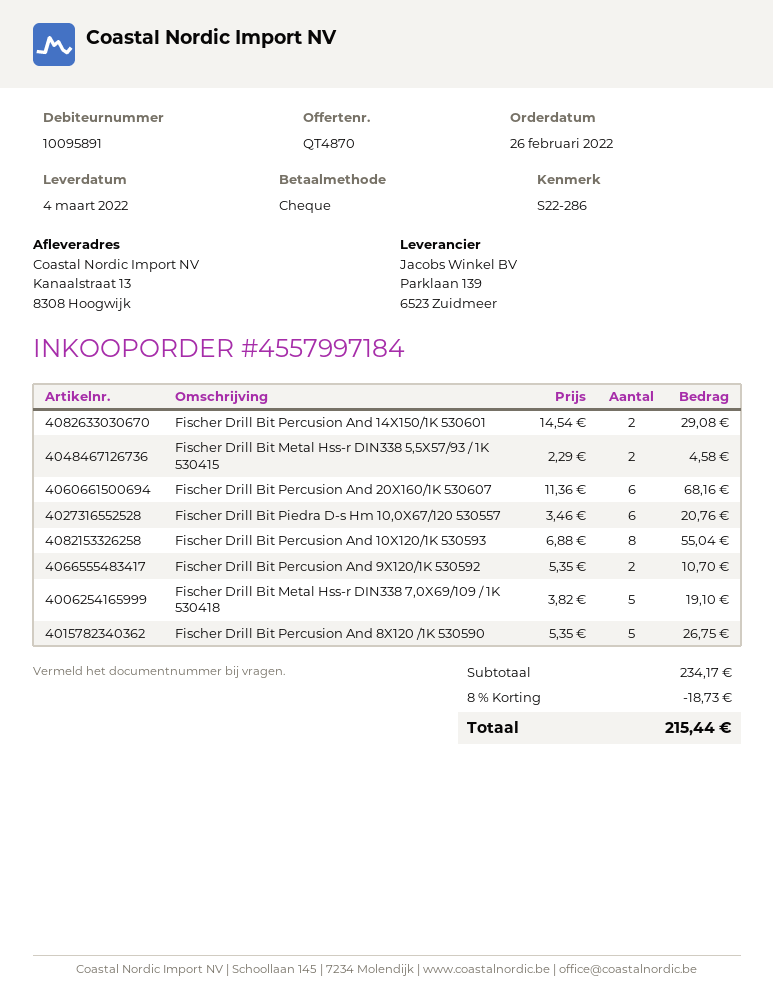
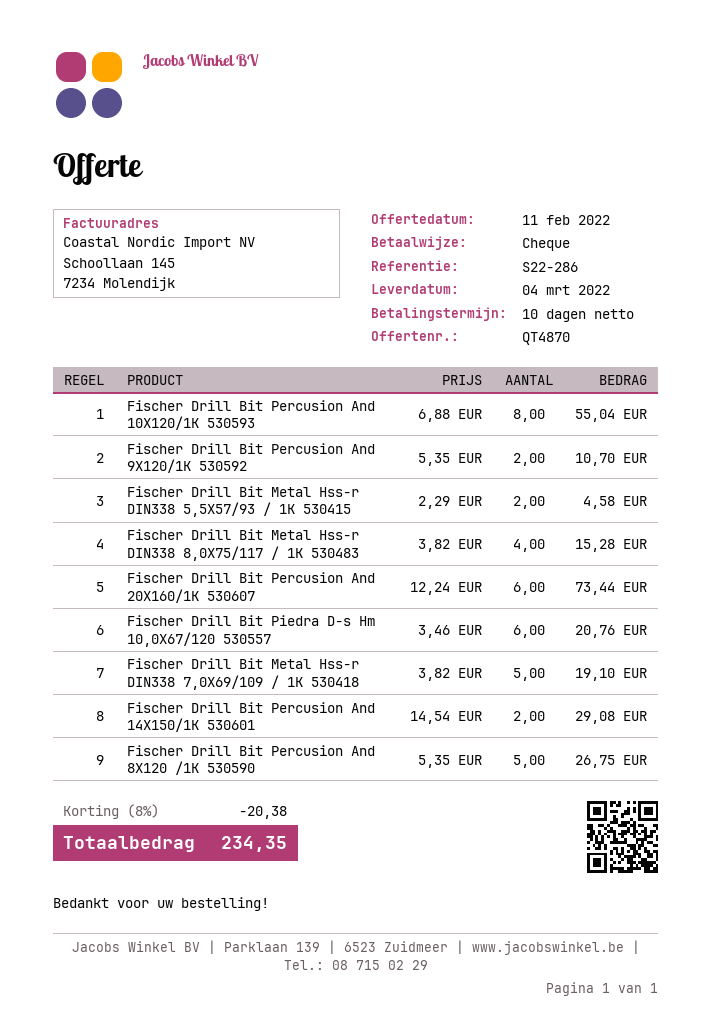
Fischer Drill Bit Percusion And 20X160/1K 530607: 6 x 11.36 = 68.16 -> 6 x 12.24 = 73.44
Fischer Drill Bit Metal Hss-r DIN338 8,0X75/117 / 1K 530483: none -> 4 x 3.82 = 15.28
discount: 8% = 18.73 -> 8% = 20.38
total: 215.44 -> 234.35

